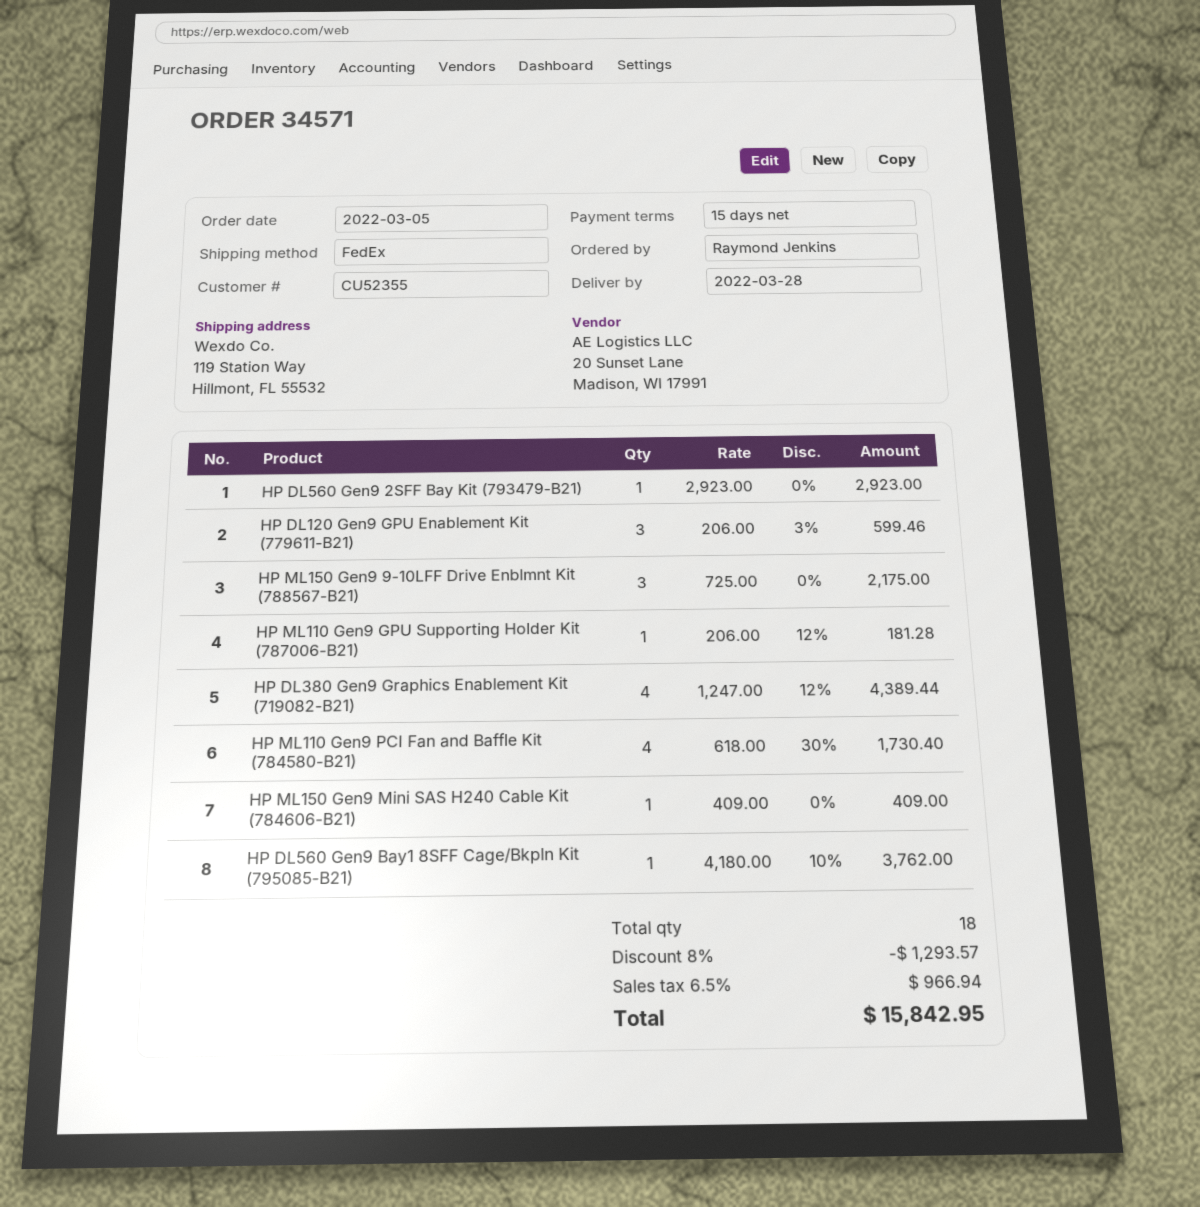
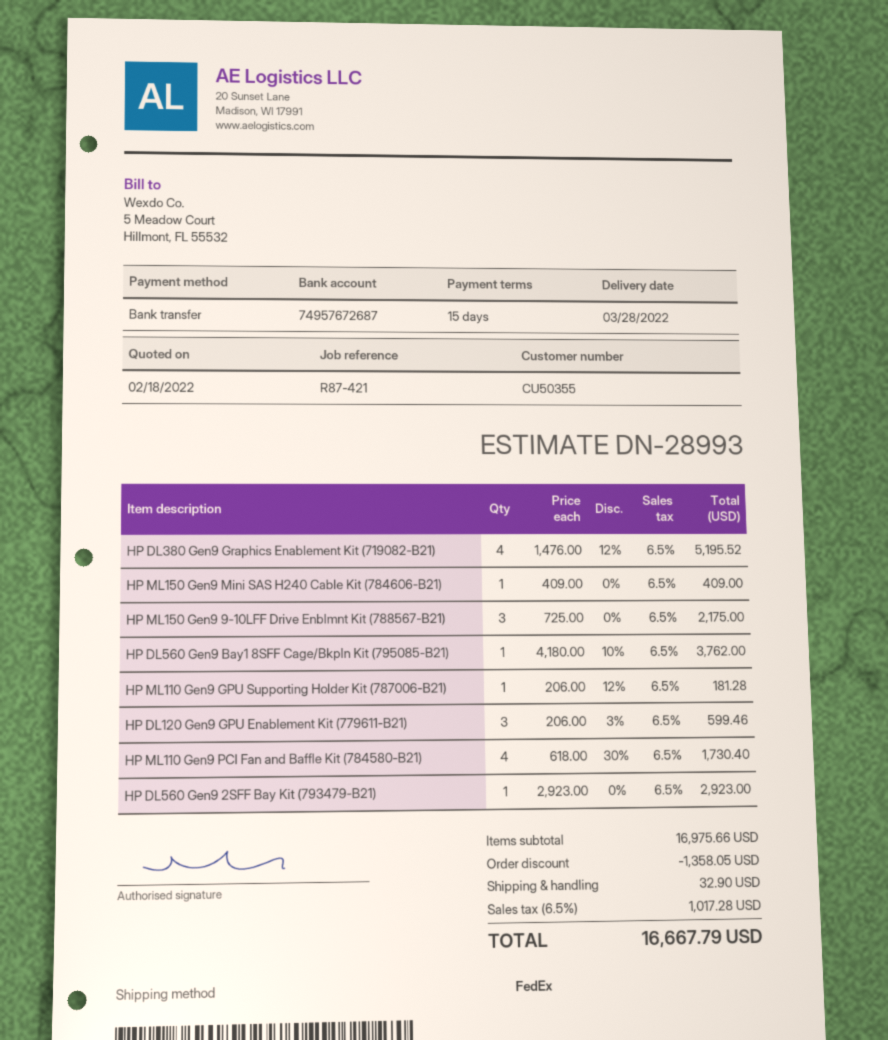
customer number: CU52355 -> CU50355
HP DL380 Gen9 Graphics Enablement Kit (719082-B21): 4 x 1247.00 - 12% = 4389.44 -> 4 x 1476.00 - 12% = 5195.52
discount: 1293.57 -> 1358.05
shipping: none -> 32.90
tax: 6.5% = 966.94 -> 6.5% = 1017.28
total: 15842.95 -> 16667.79

